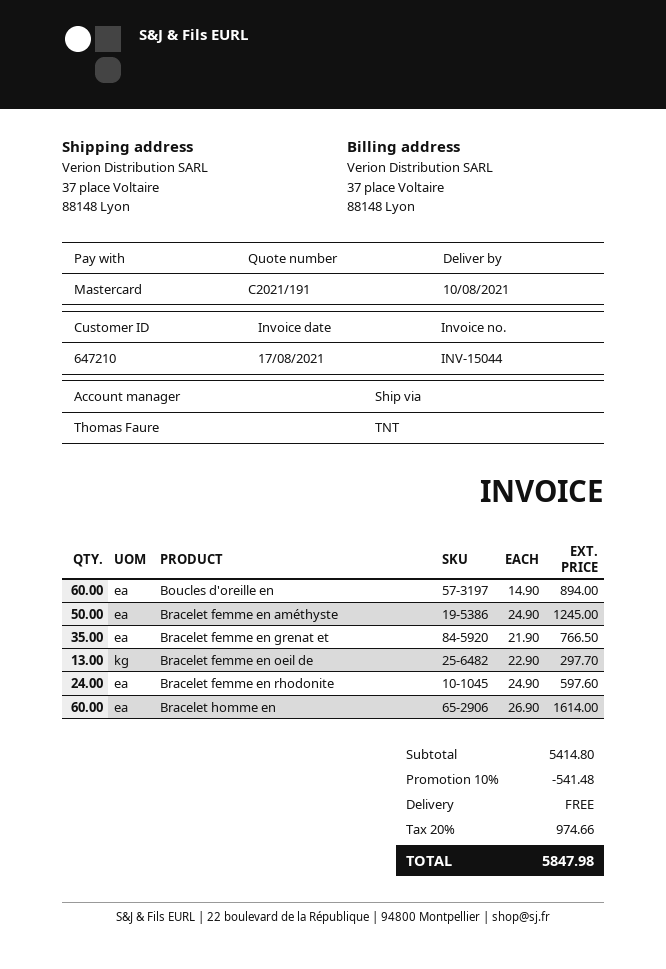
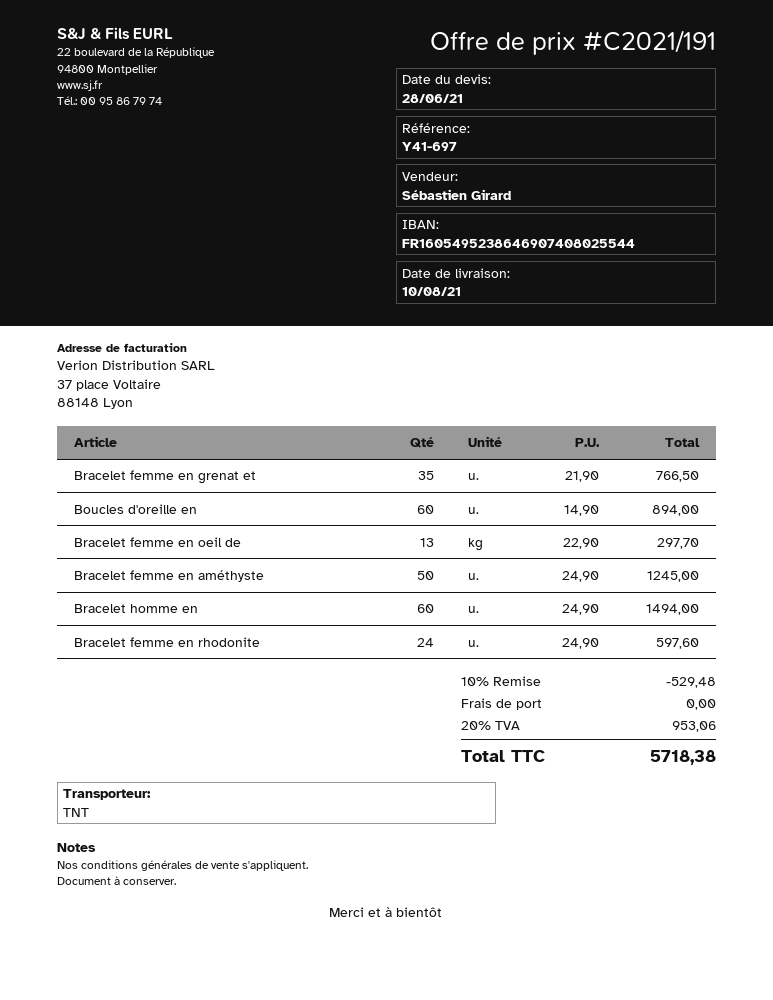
sales rep: Thomas Faure -> Sébastien Girard
Bracelet homme en: 60 x 26.90 = 1614.00 -> 60 x 24.90 = 1494.00
discount: 10% = 541.48 -> 10% = 529.48
tax: 20% = 974.66 -> 20% = 953.06
total: 5847.98 -> 5718.38

